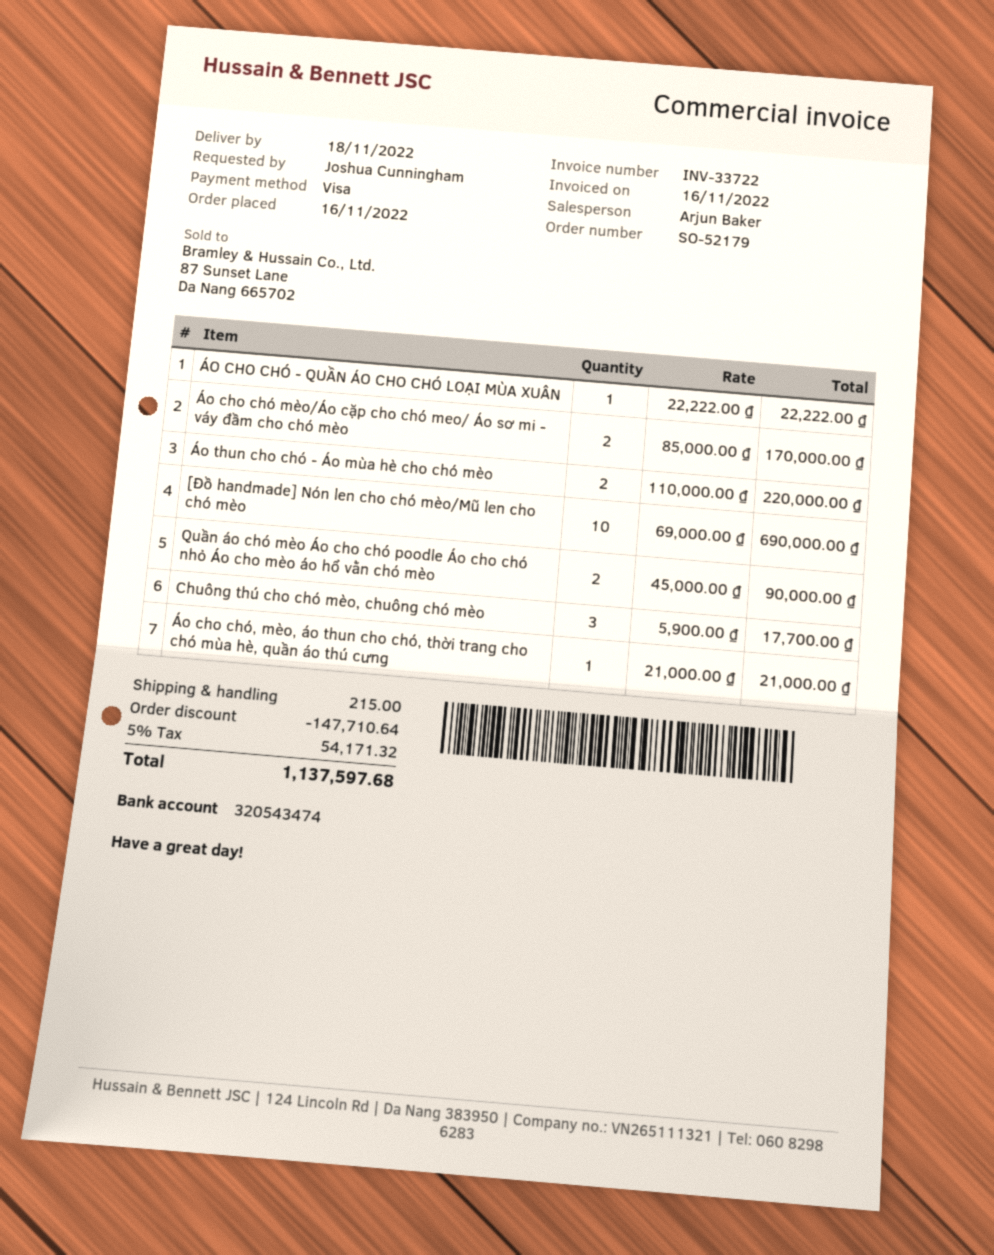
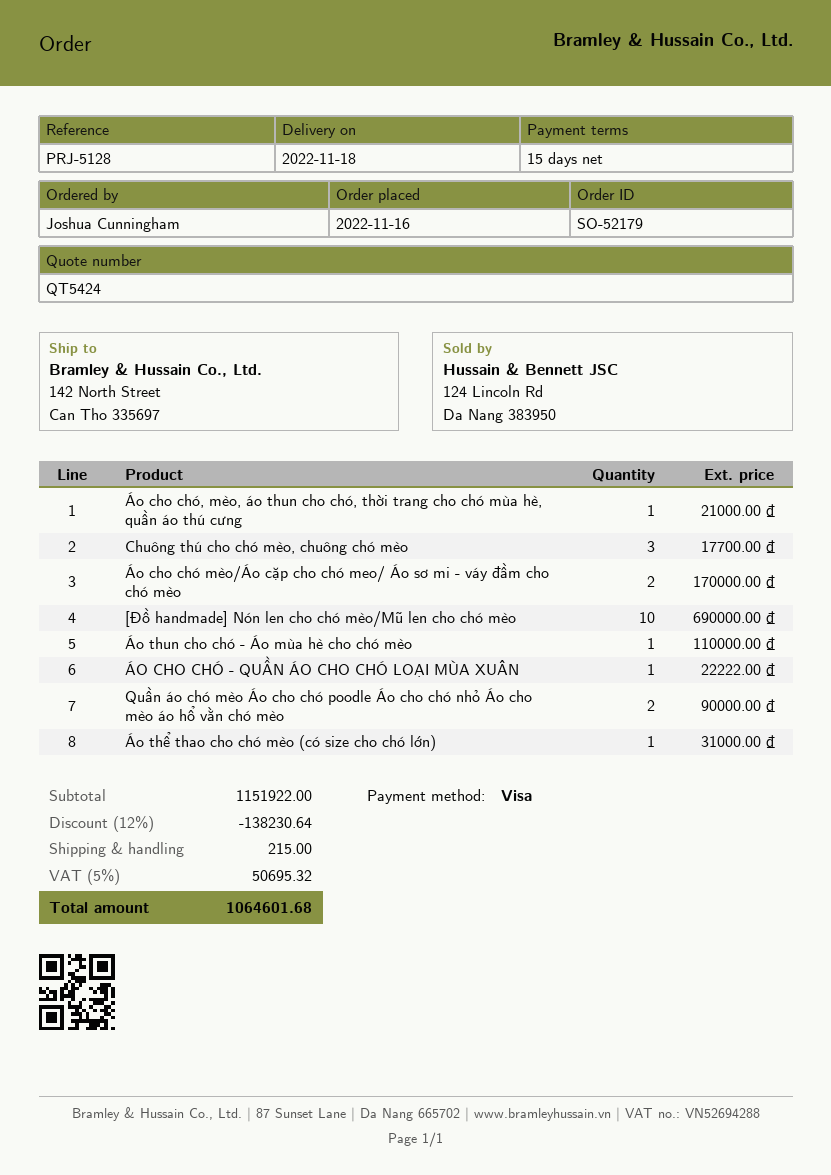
Áo thun cho chó - Áo mùa hè cho chó mèo: 2 for 220000.00 -> 1 for 110000.00
Áo thể thao cho chó mèo (có size cho chó lớn): none -> 1 for 31000.00
discount: 147710.64 -> 138230.64
tax: 5% = 54171.32 -> 5% = 50695.32
total: 1137597.68 -> 1064601.68

